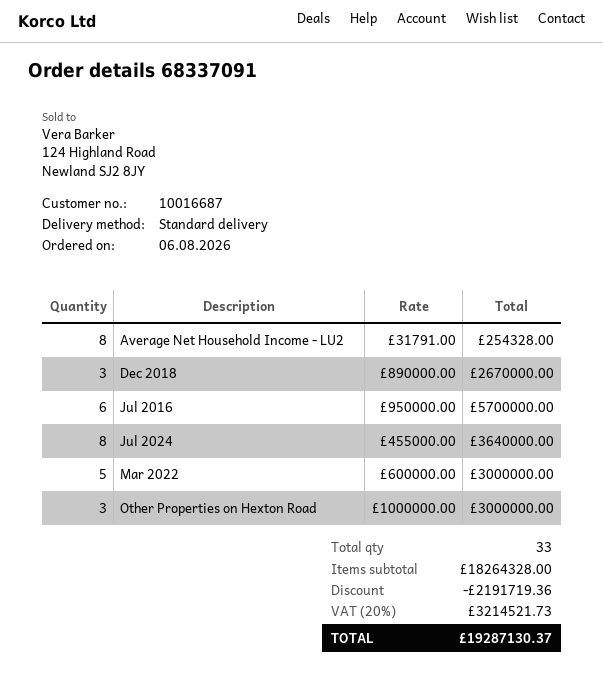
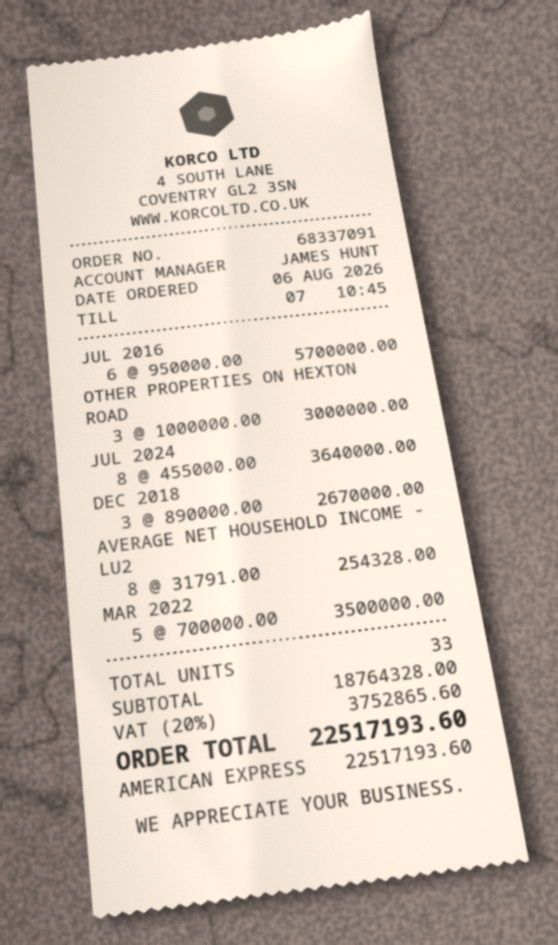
Mar 2022: 5 x 600000.00 = 3000000.00 -> 5 x 700000.00 = 3500000.00
subtotal: 18264328.00 -> 18764328.00
discount: 2191719.36 -> none
tax: 20% = 3214521.73 -> 20% = 3752865.60
total: 19287130.37 -> 22517193.60

